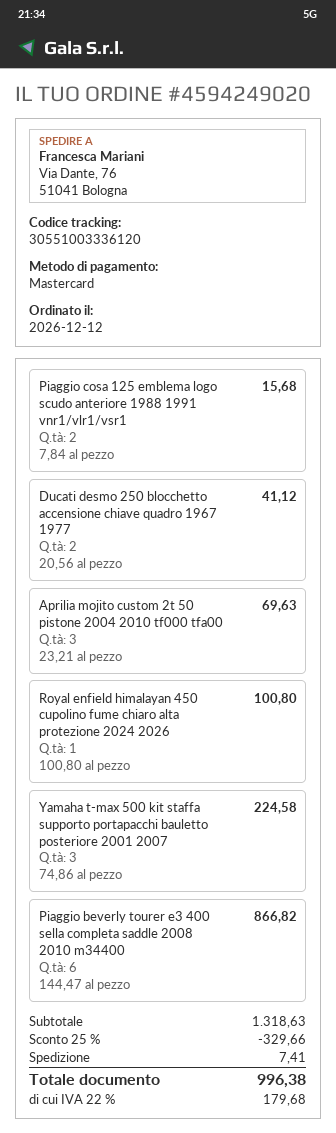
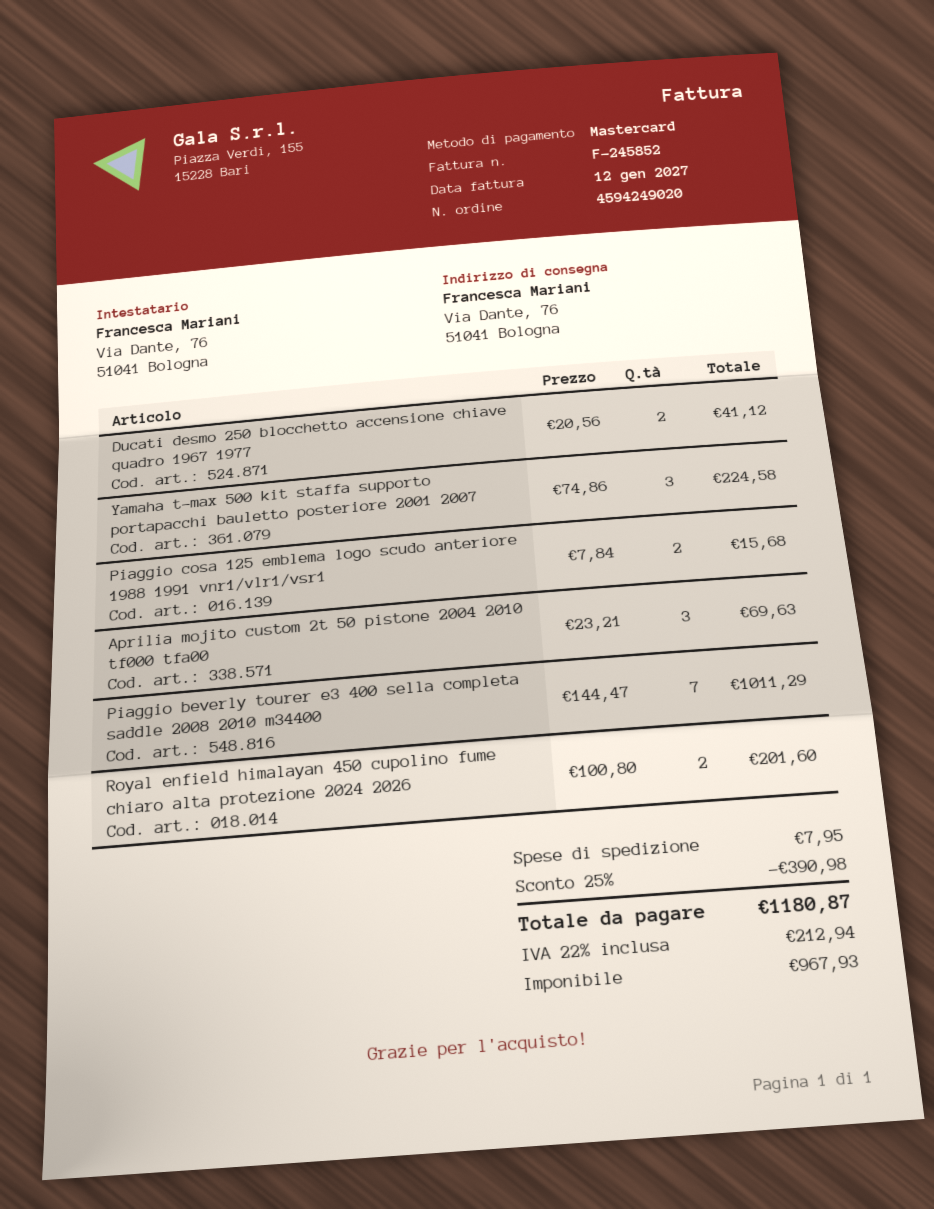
Royal enfield himalayan 450 cupolino fume chiaro alta protezione 2024 2026: 1 x 100.80 = 100.80 -> 2 x 100.80 = 201.60
Piaggio beverly tourer e3 400 sella completa saddle 2008 2010 m34400: 6 x 144.47 = 866.82 -> 7 x 144.47 = 1011.29
discount: 25% = 329.66 -> 25% = 390.98
shipping: 7.41 -> 7.95
tax: 22% = 179.68 -> 22% = 212.94
total: 996.38 -> 1180.87

